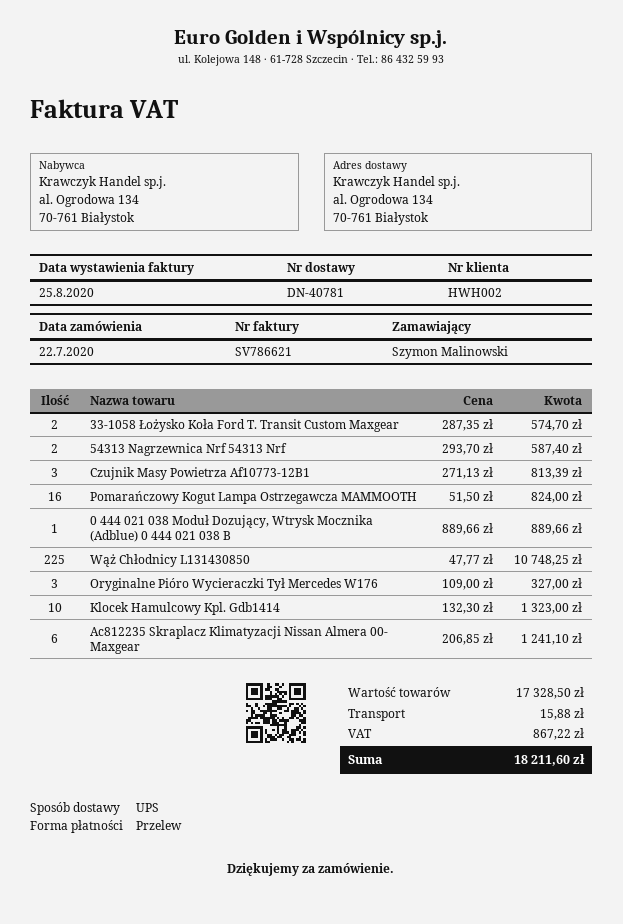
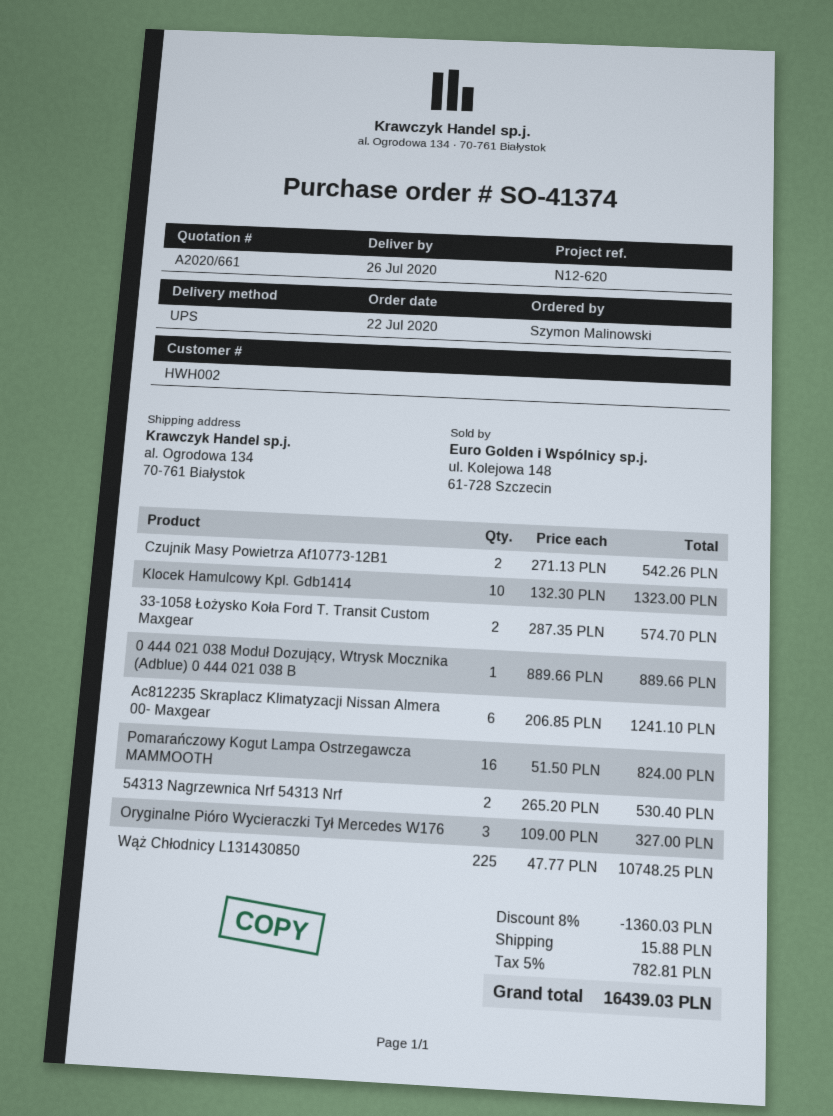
54313 Nagrzewnica Nrf 54313 Nrf: 2 x 293.70 = 587.40 -> 2 x 265.20 = 530.40
Czujnik Masy Powietrza Af10773-12B1: 3 x 271.13 = 813.39 -> 2 x 271.13 = 542.26
discount: none -> 8% = 1360.03
tax: 867.22 -> 782.81
total: 18211.60 -> 16439.03

